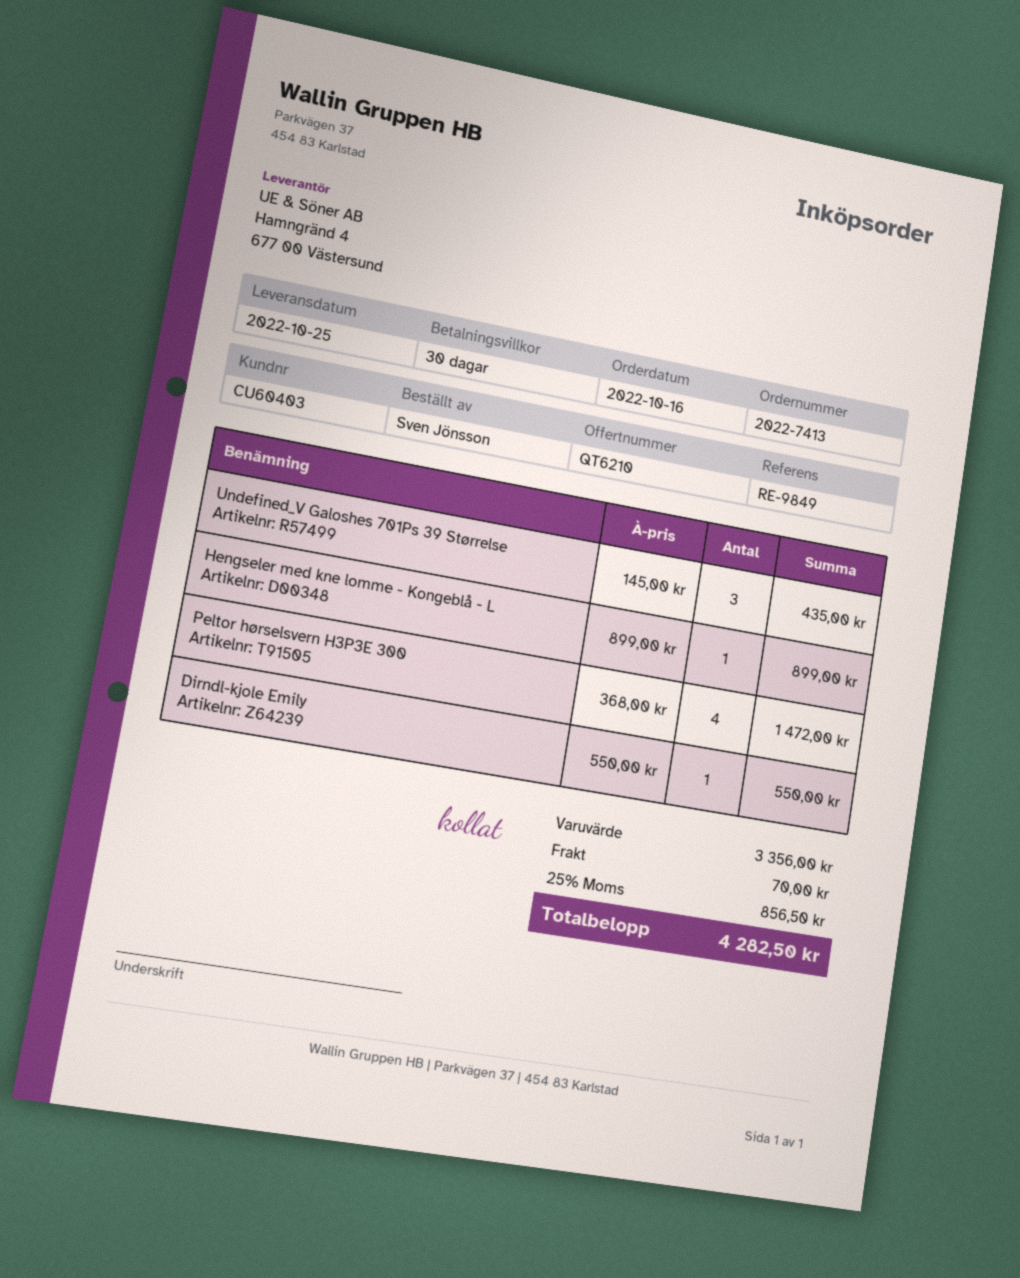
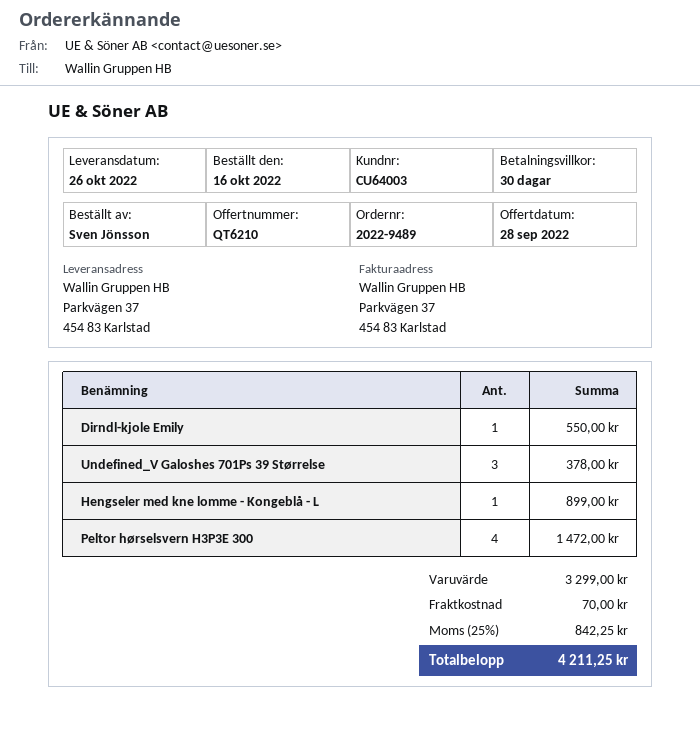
order number: 2022-7413 -> 2022-9489
delivery date: 2022-10-25 -> 2022-10-26
customer number: CU60403 -> CU64003
Undefined_V Galoshes 701Ps 39 Størrelse: 3 for 435.00 -> 3 for 378.00
subtotal: 3356.00 -> 3299.00
tax: 25% = 856.50 -> 25% = 842.25
total: 4282.50 -> 4211.25

